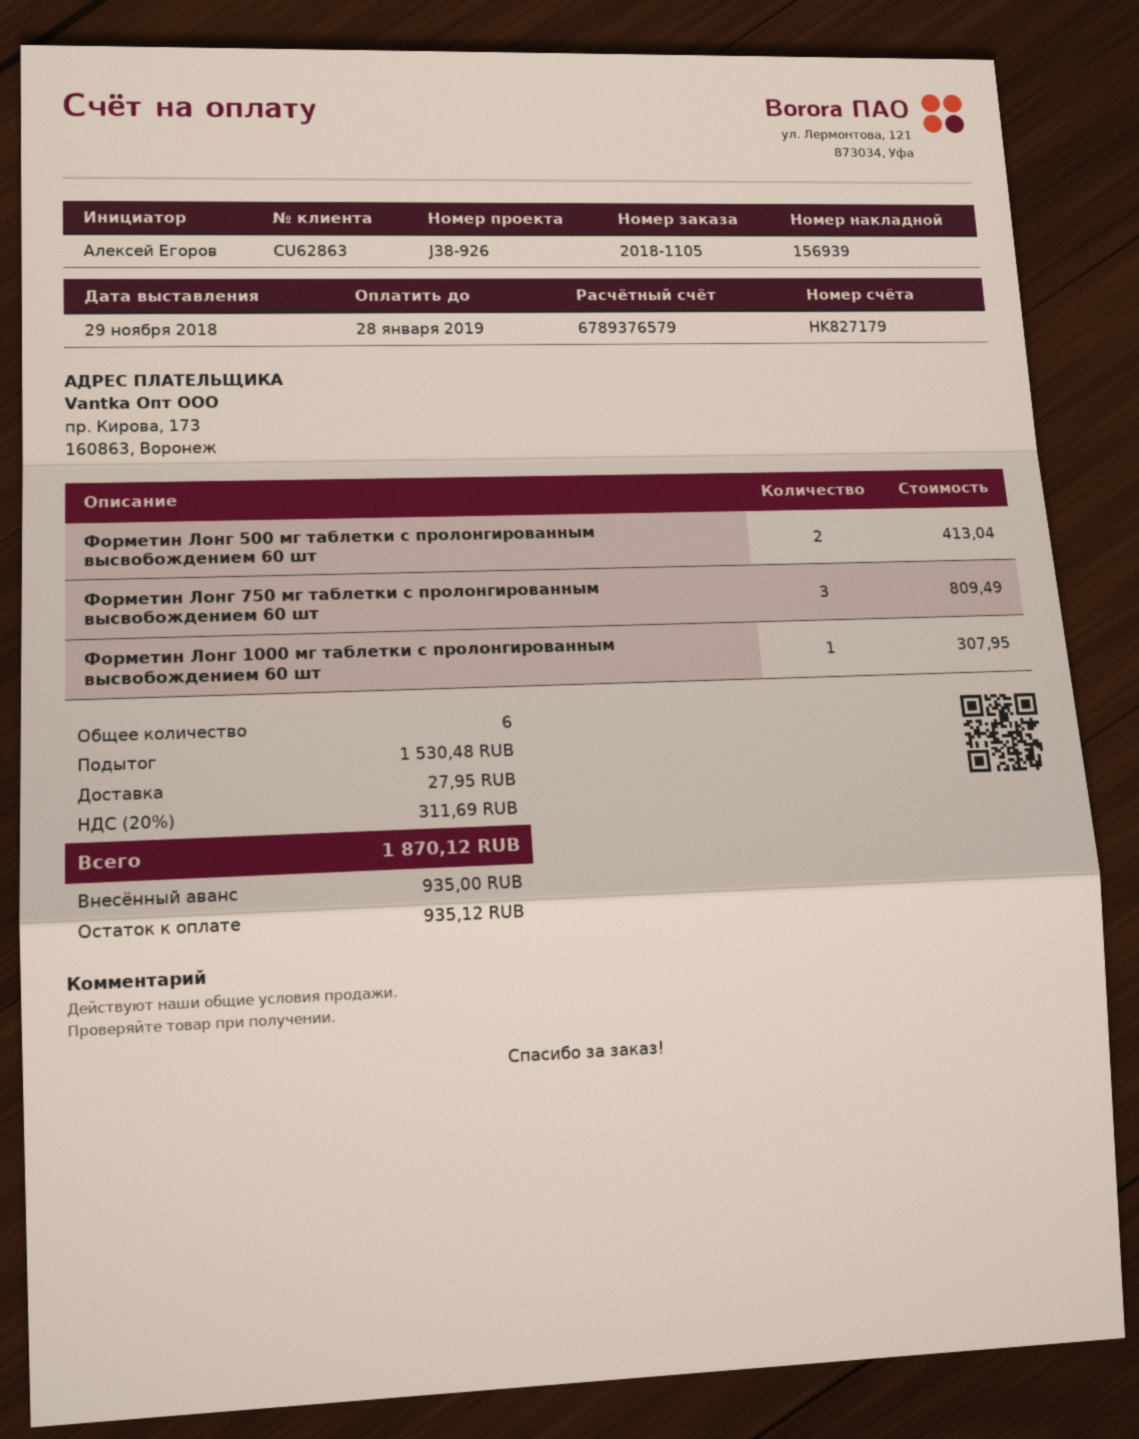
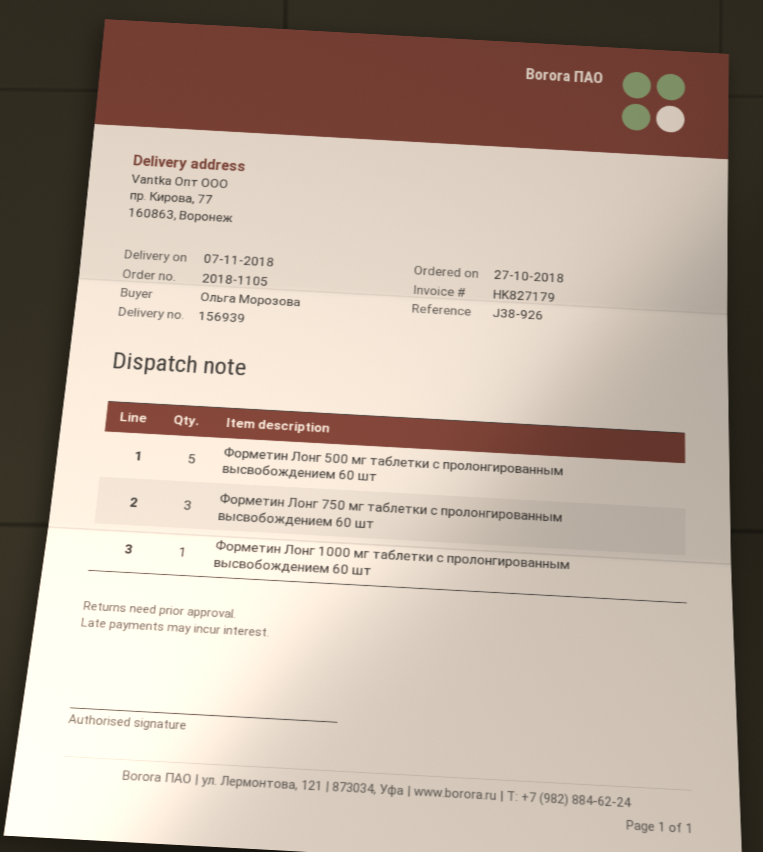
ordered by: Алексей Егоров -> Ольга Морозова
Форметин Лонг 500 мг таблетки с пролонгированным высвобождением 60 шт: 2 -> 5

